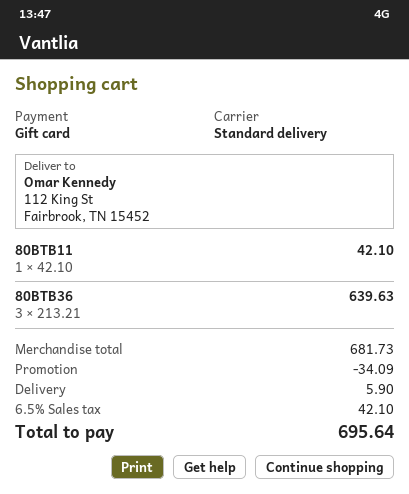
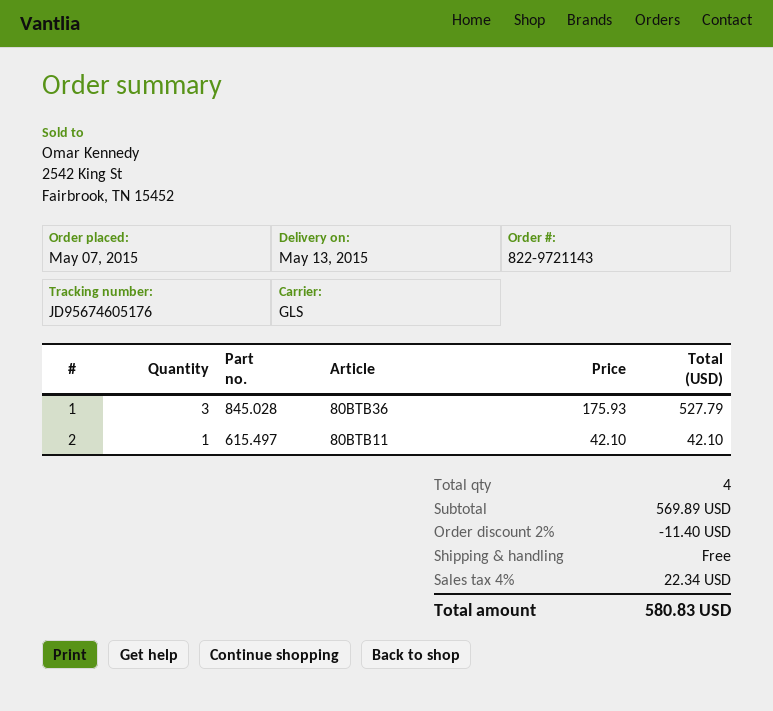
shipping method: standard -> GLS
80BTB36: 3 x 213.21 = 639.63 -> 3 x 175.93 = 527.79
subtotal: 681.73 -> 569.89
discount: 34.09 -> 11.40
shipping: 5.90 -> 0.00
tax: 6.5% = 42.10 -> 4% = 22.34
total: 695.64 -> 580.83

